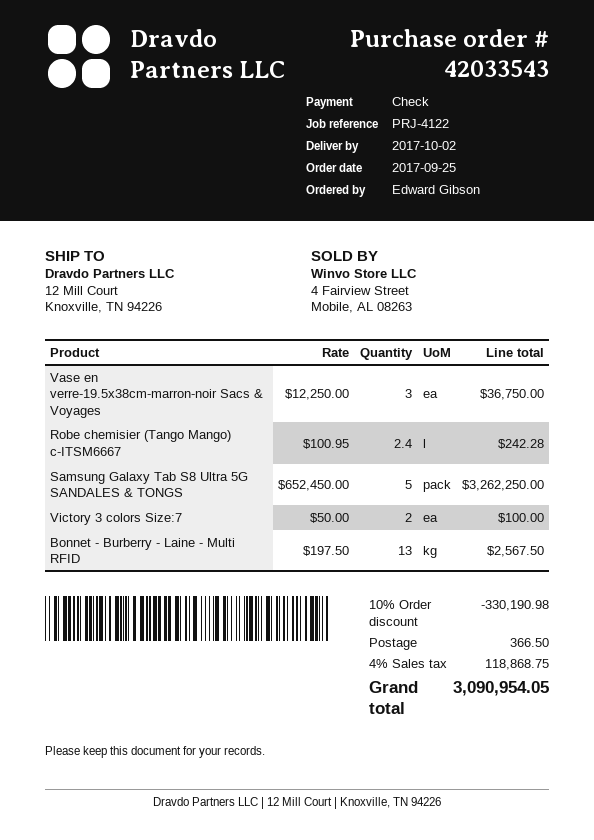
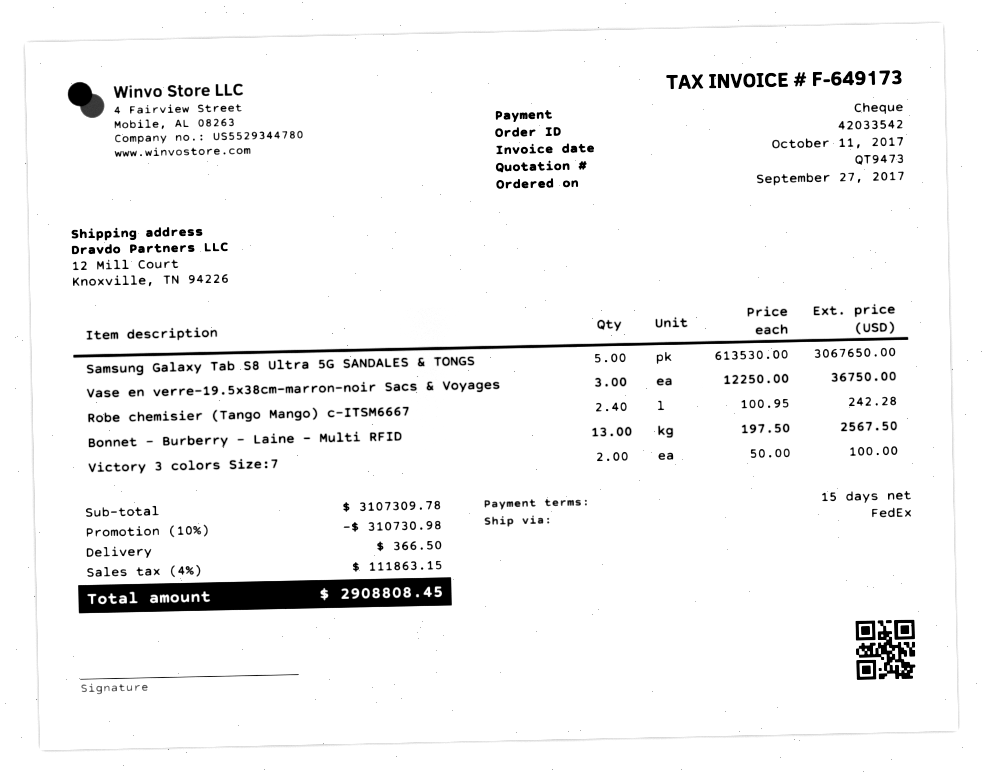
order number: 42033543 -> 42033542
order date: 2017-09-25 -> 2017-09-27
Samsung Galaxy Tab S8 Ultra 5G SANDALES & TONGS: 5 x 652450.00 = 3262250.00 -> 5 x 613530.00 = 3067650.00
discount: 10% = 330190.98 -> 10% = 310730.98
tax: 4% = 118868.75 -> 4% = 111863.15
total: 3090954.05 -> 2908808.45

